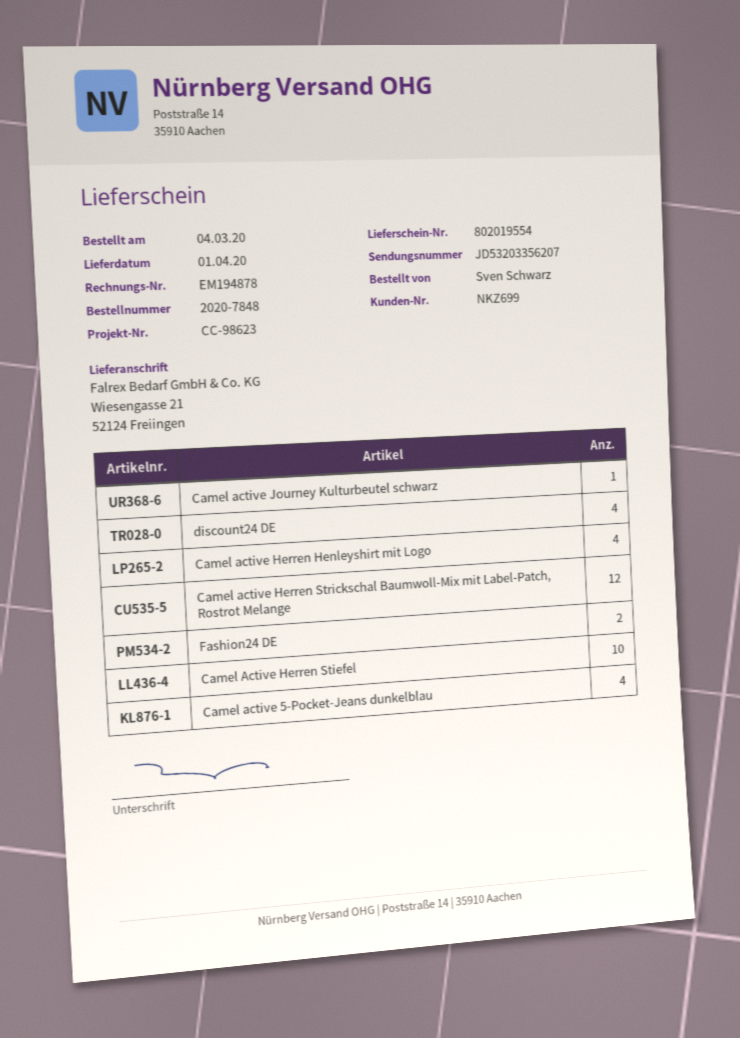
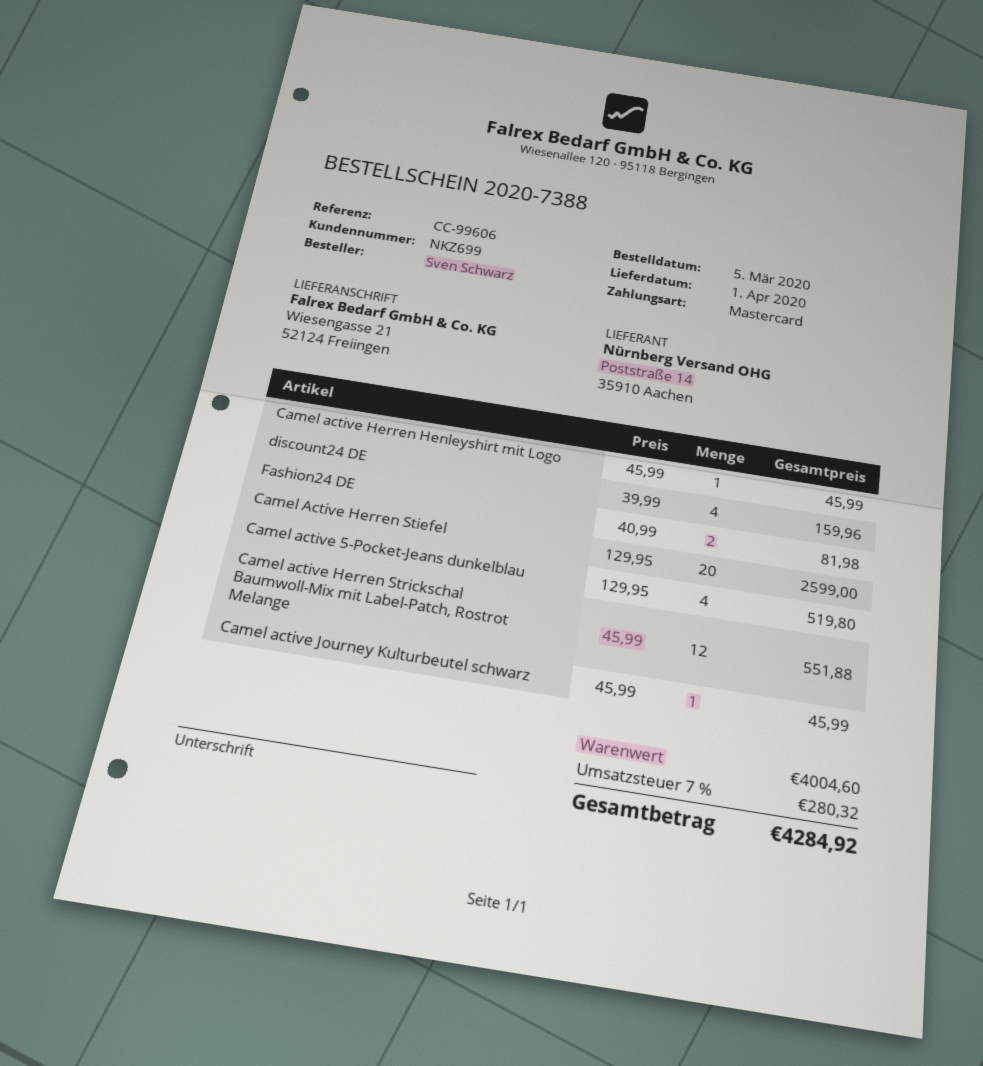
order number: 2020-7848 -> 2020-7388
order date: 2020-03-04 -> 2020-03-05
reference: CC-98623 -> CC-99606
Camel active Herren Henleyshirt mit Logo: 4 -> 1
Camel Active Herren Stiefel: 10 -> 20

